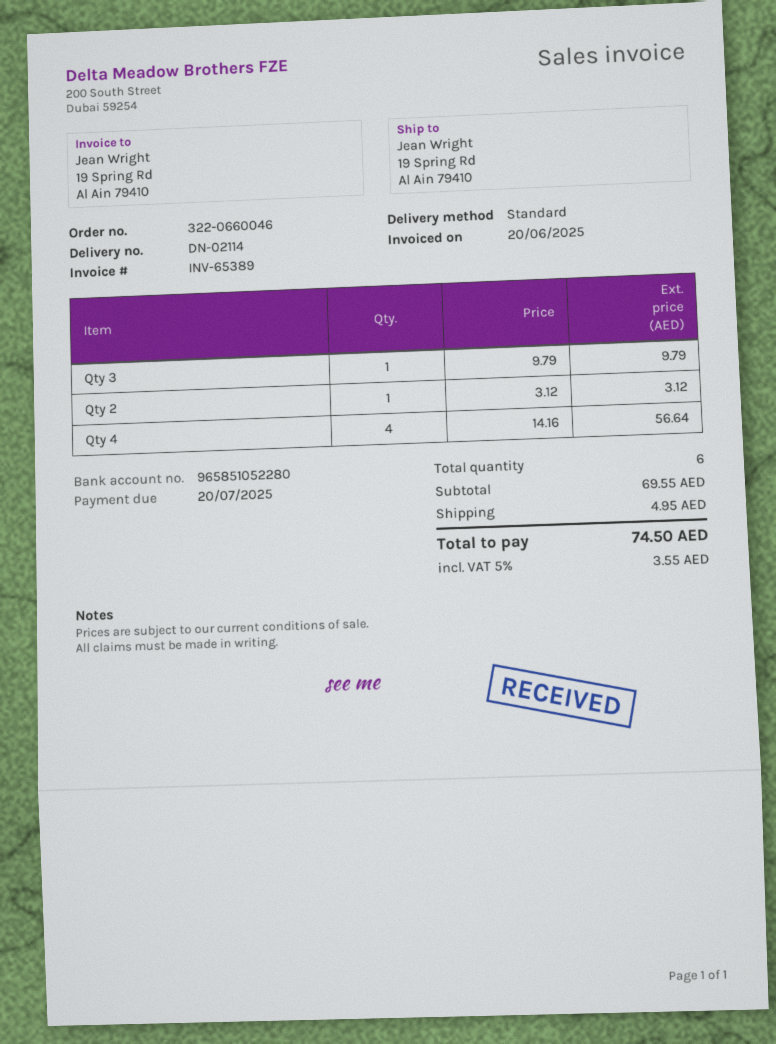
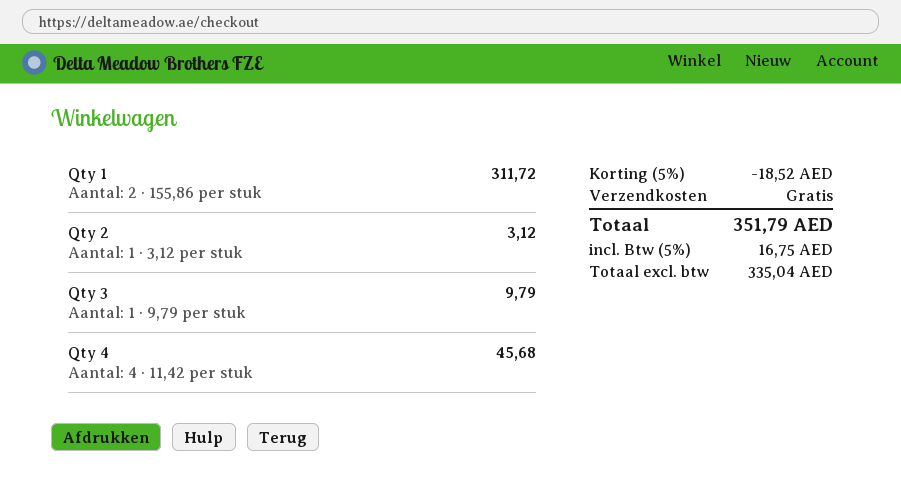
Qty 4: 4 x 14.16 = 56.64 -> 4 x 11.42 = 45.68
Qty 1: none -> 2 x 155.86 = 311.72
discount: none -> 5% = 18.52
shipping: 4.95 -> 0.00
tax: 5% = 3.55 -> 5% = 16.75
total: 74.50 -> 351.79

